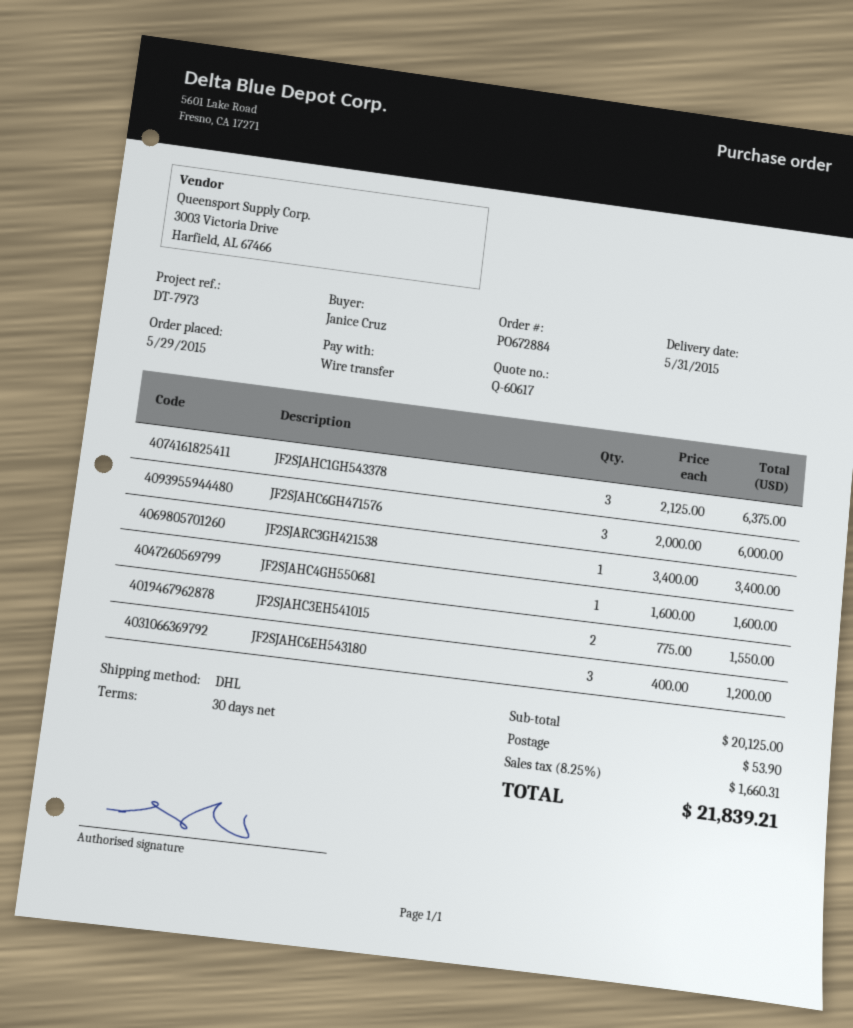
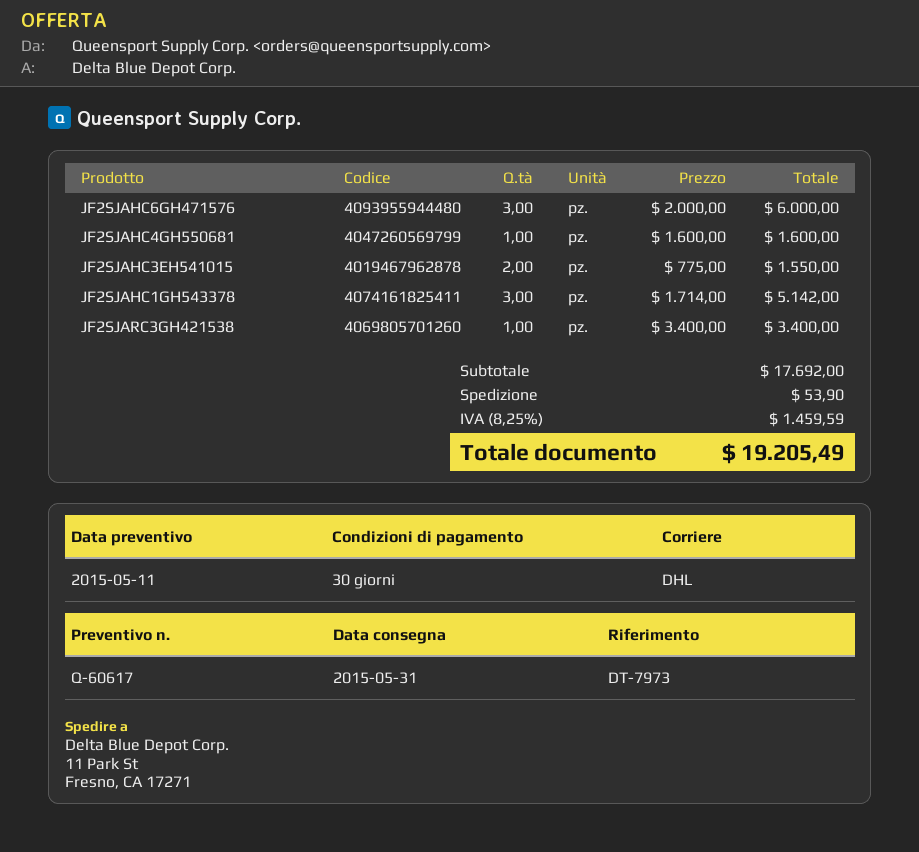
JF2SJAHC1GH543378: 3 x 2125.00 = 6375.00 -> 3 x 1714.00 = 5142.00
JF2SJAHC6EH543180: 3 x 400.00 = 1200.00 -> none
subtotal: 20125.00 -> 17692.00
tax: 8.25% = 1660.31 -> 8.25% = 1459.59
total: 21839.21 -> 19205.49

